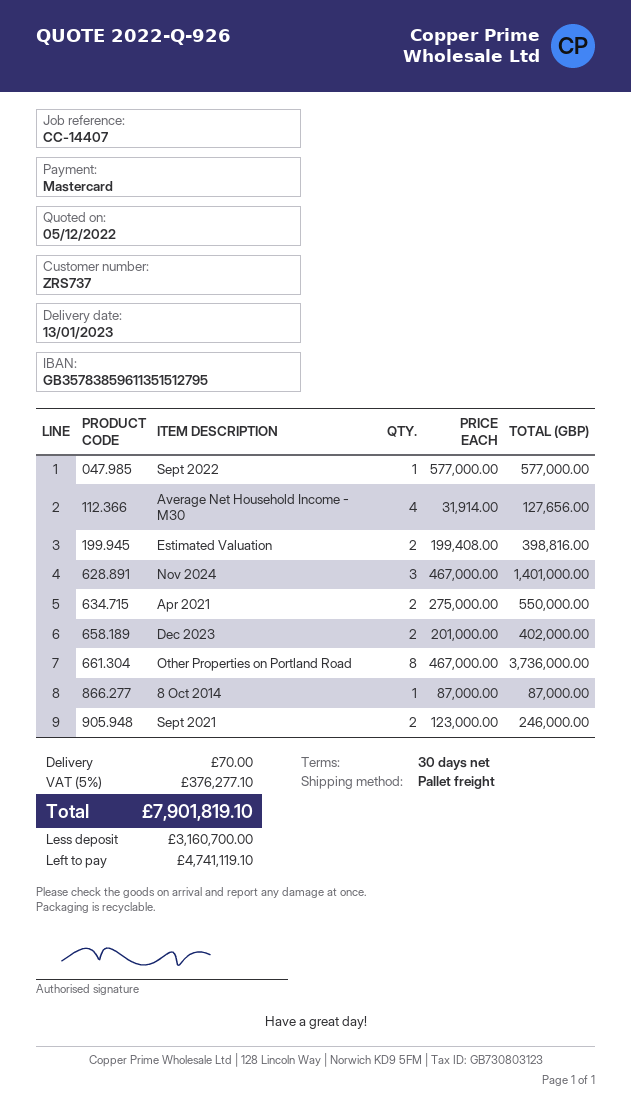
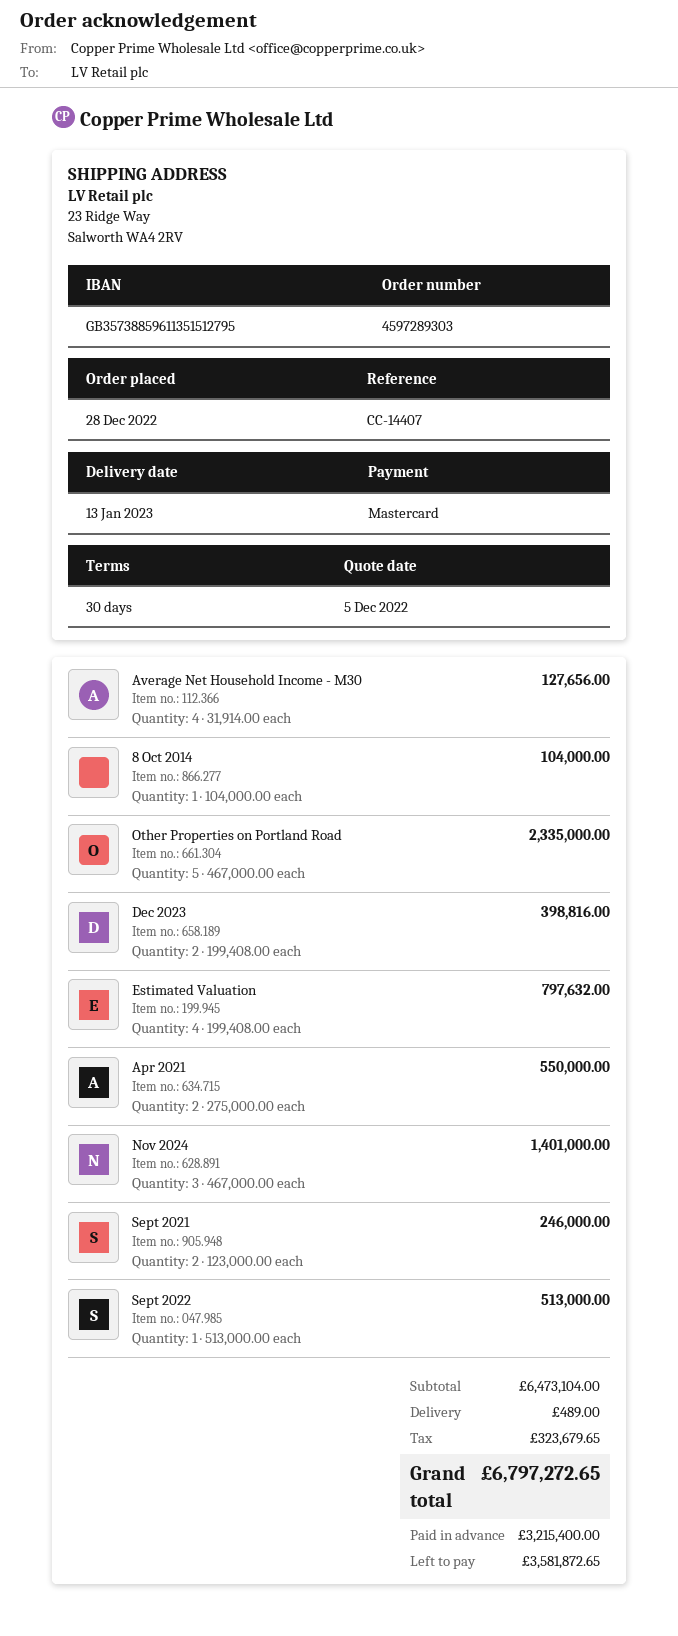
bank account: GB35783859611351512795 -> GB35738859611351512795
Sept 2022: 1 x 577000.00 = 577000.00 -> 1 x 513000.00 = 513000.00
Estimated Valuation: 2 x 199408.00 = 398816.00 -> 4 x 199408.00 = 797632.00
Dec 2023: 2 x 201000.00 = 402000.00 -> 2 x 199408.00 = 398816.00
Other Properties on Portland Road: 8 x 467000.00 = 3736000.00 -> 5 x 467000.00 = 2335000.00
8 Oct 2014: 1 x 87000.00 = 87000.00 -> 1 x 104000.00 = 104000.00
shipping: 70.00 -> 489.00
tax: 376277.10 -> 323679.65
total: 7901819.10 -> 6797272.65
deposit: 3160700.00 -> 3215400.00
balance: 4741119.10 -> 3581872.65

